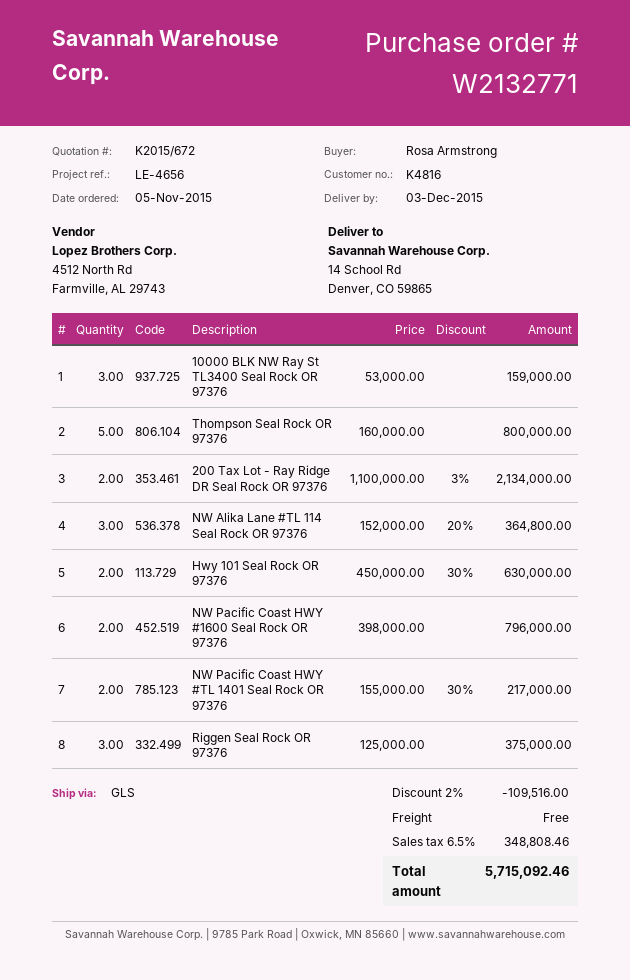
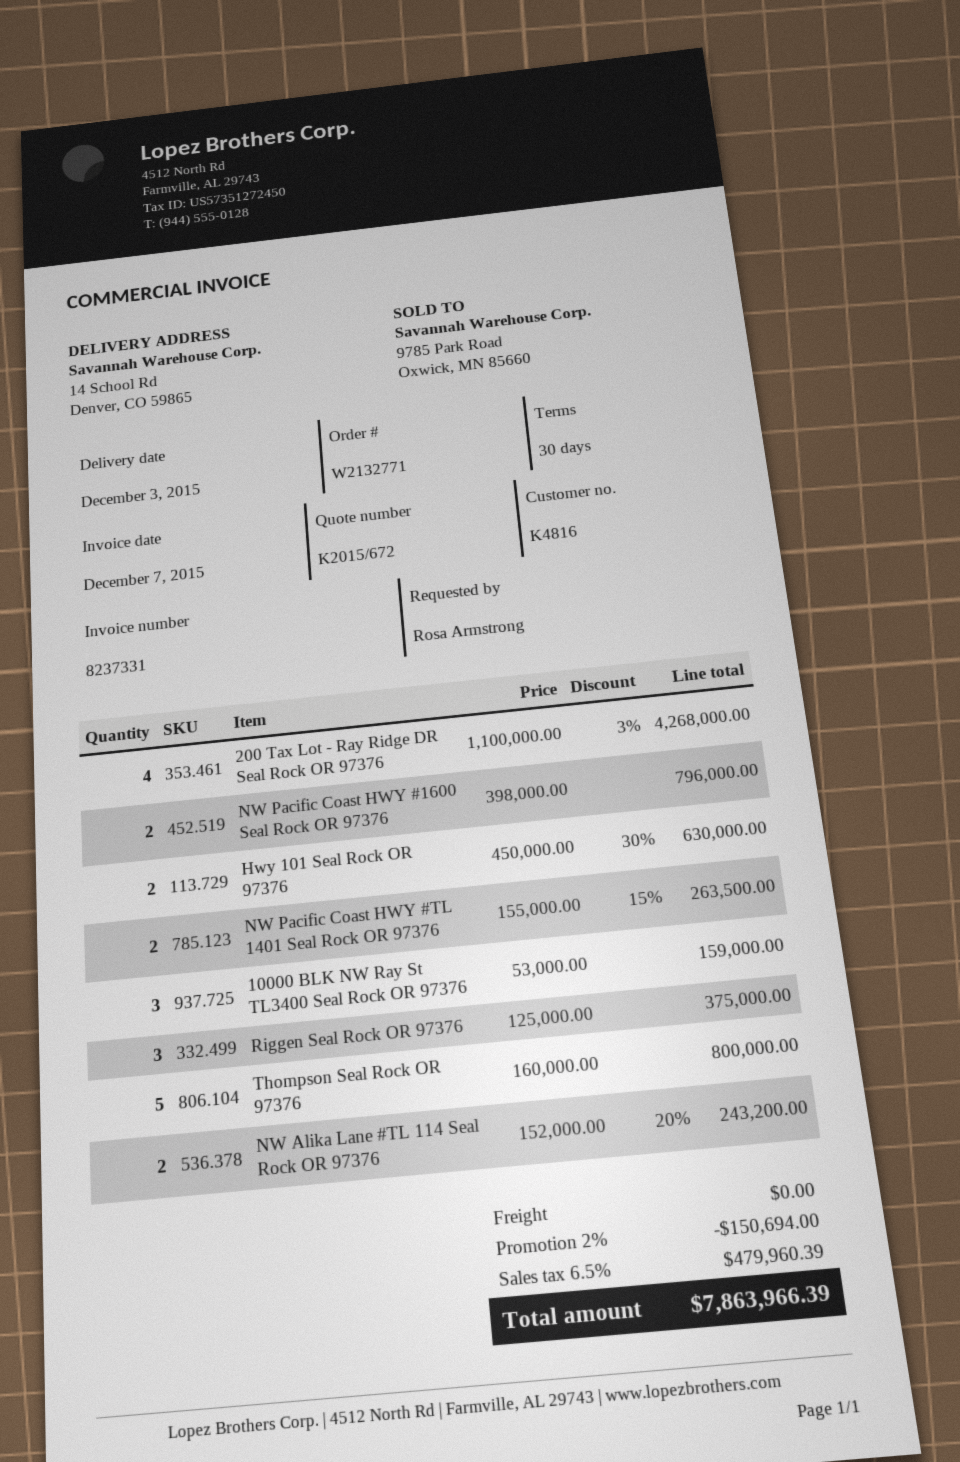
200 Tax Lot - Ray Ridge DR Seal Rock OR 97376: 2 x 1100000.00 - 3% = 2134000.00 -> 4 x 1100000.00 - 3% = 4268000.00
NW Alika Lane #TL 114 Seal Rock OR 97376: 3 x 152000.00 - 20% = 364800.00 -> 2 x 152000.00 - 20% = 243200.00
NW Pacific Coast HWY #TL 1401 Seal Rock OR 97376: 2 x 155000.00 - 30% = 217000.00 -> 2 x 155000.00 - 15% = 263500.00
discount: 2% = 109516.00 -> 2% = 150694.00
tax: 6.5% = 348808.46 -> 6.5% = 479960.39
total: 5715092.46 -> 7863966.39

